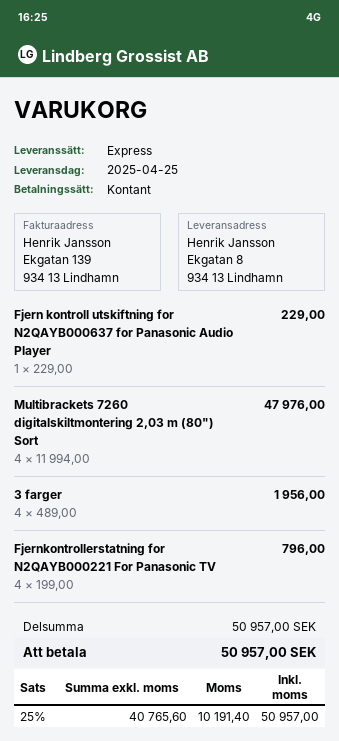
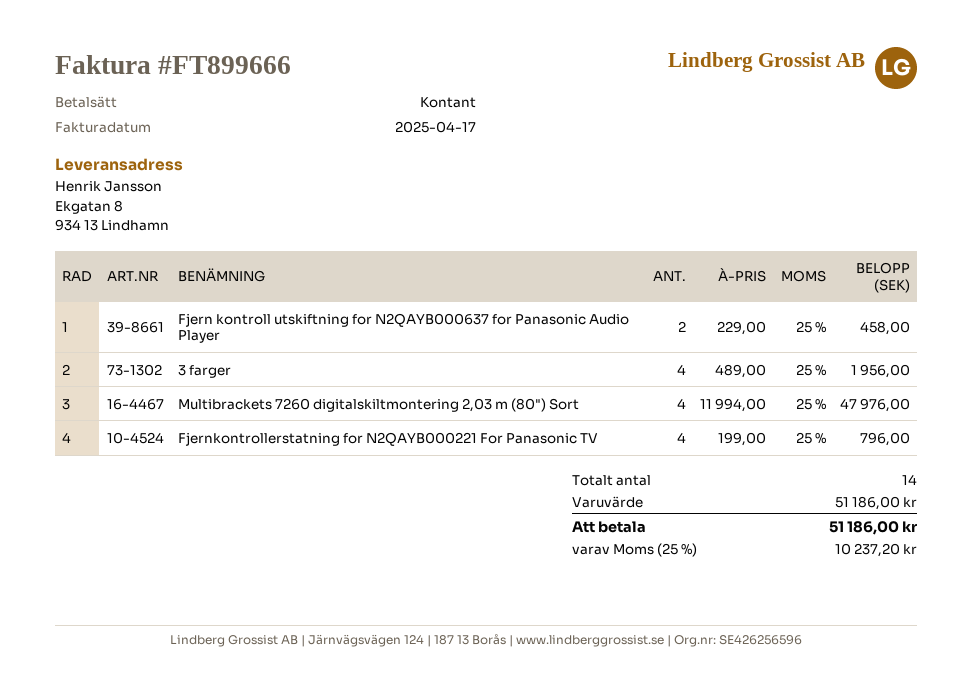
Fjern kontroll utskiftning for N2QAYB000637 for Panasonic Audio Player: 1 x 229.00 = 229.00 -> 2 x 229.00 = 458.00
subtotal: 50957.00 -> 51186.00
tax: 25% = 10191.40 -> 25% = 10237.20
total: 50957.00 -> 51186.00

